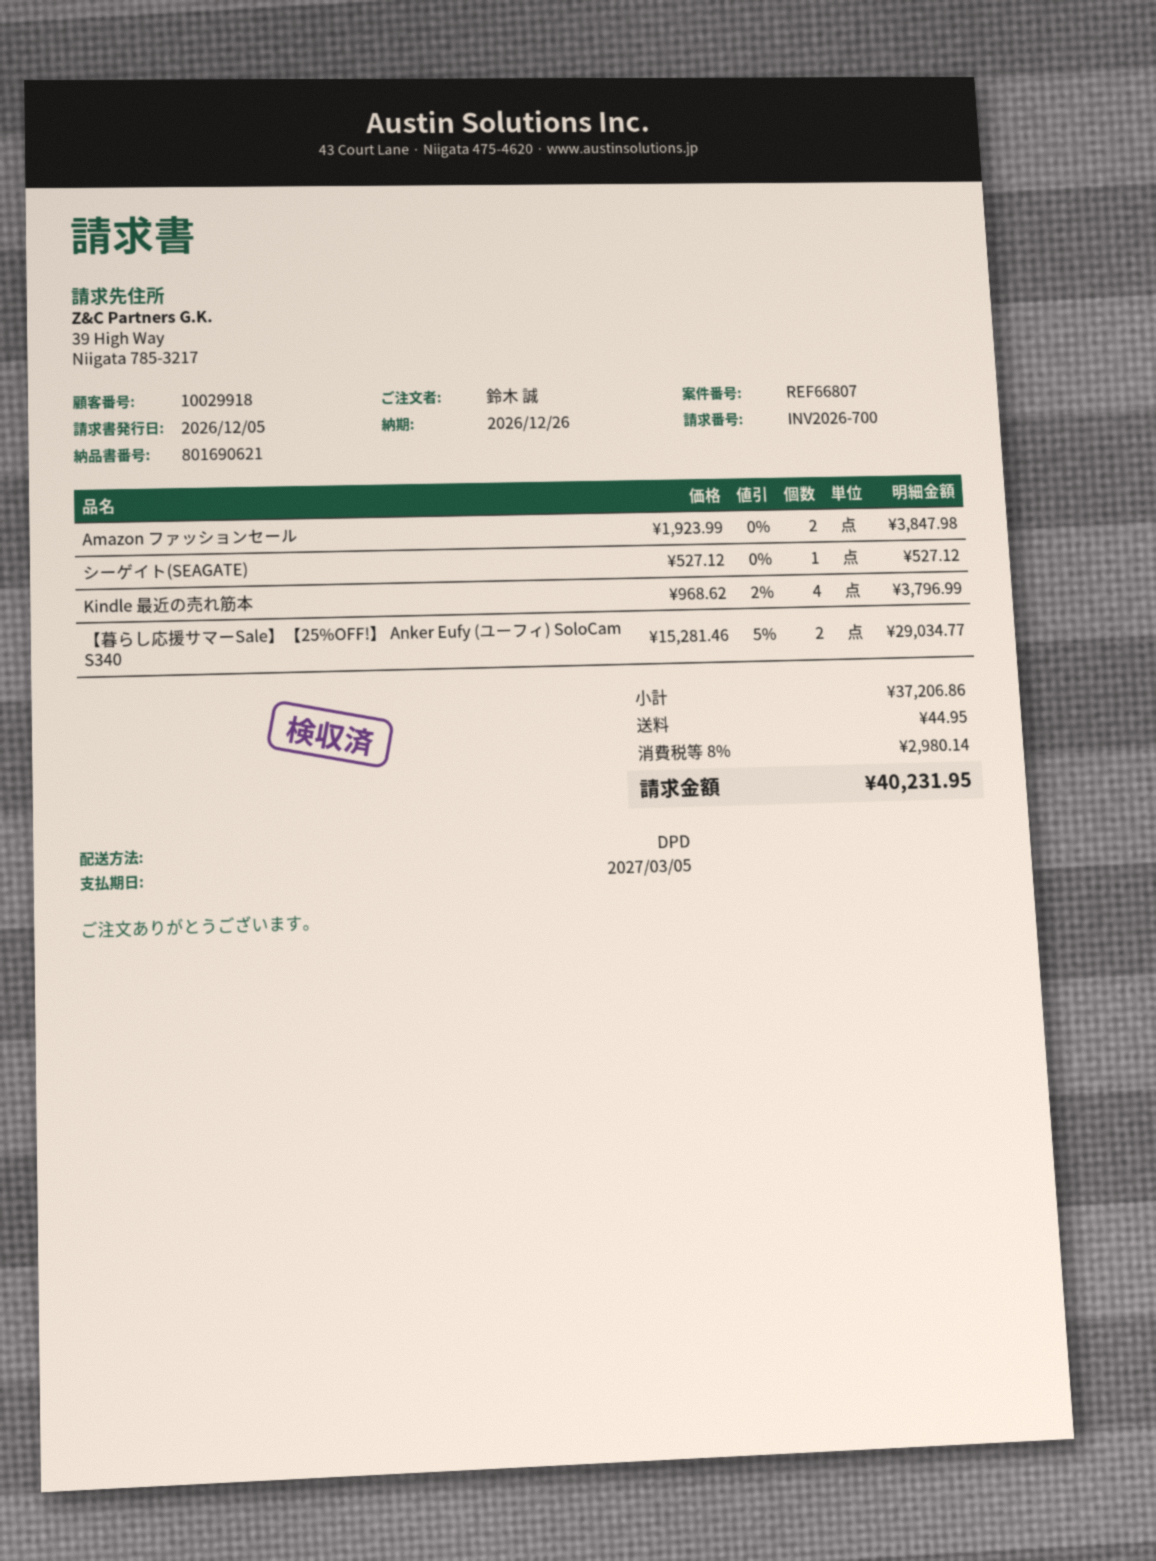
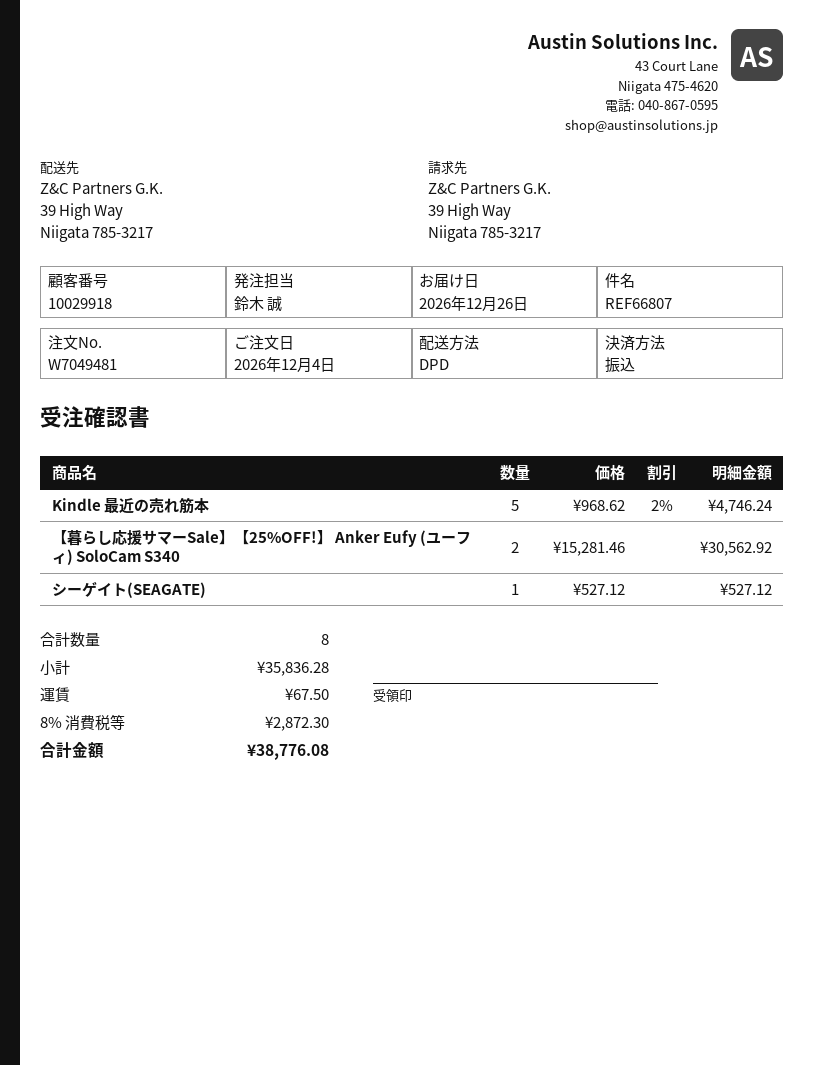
Amazon ファッションセール: 2 x 1923.99 = 3847.98 -> none
Kindle 最近の売れ筋本: 4 x 968.62 - 2% = 3796.99 -> 5 x 968.62 - 2% = 4746.24
【暮らし応援サマーSale】【25%OFF!】 Anker Eufy (ユーフィ) SoloCam S340: 2 x 15281.46 - 5% = 29034.77 -> 2 x 15281.46 = 30562.92
subtotal: 37206.86 -> 35836.28
shipping: 44.95 -> 67.50
tax: 8% = 2980.14 -> 8% = 2872.30
total: 40231.95 -> 38776.08

